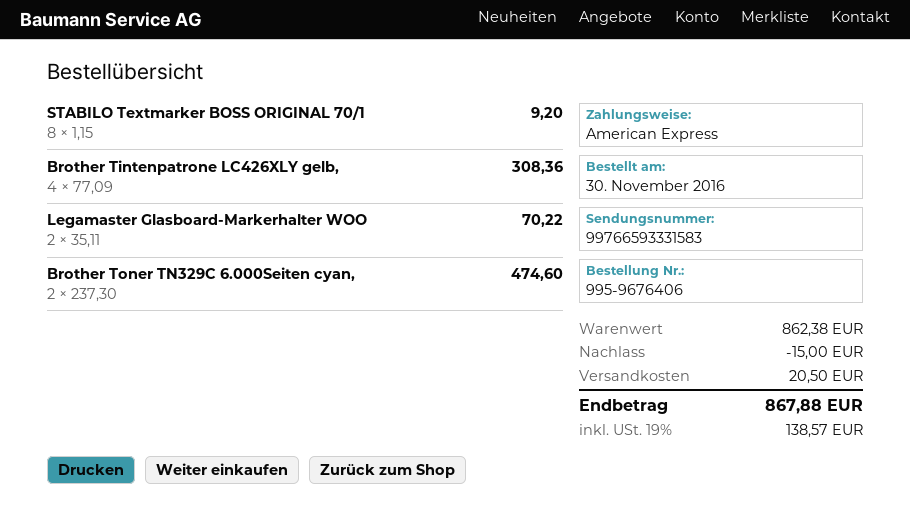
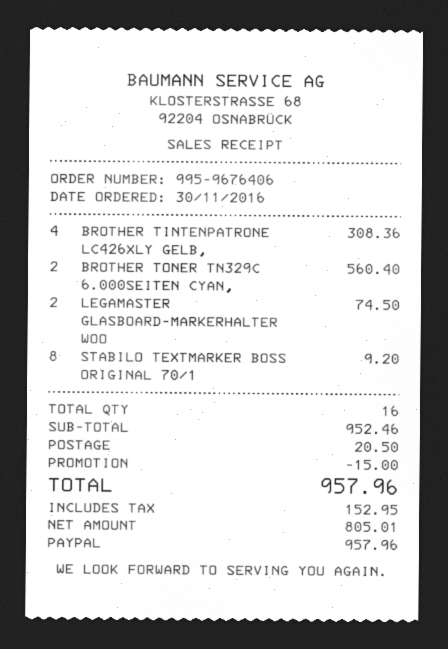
payment method: American Express -> PayPal
Legamaster Glasboard-Markerhalter WOO: 2 for 70.22 -> 2 for 74.50
Brother Toner TN329C 6.000Seiten cyan,: 2 for 474.60 -> 2 for 560.40
subtotal: 862.38 -> 952.46
tax: 138.57 -> 152.95
total: 867.88 -> 957.96

